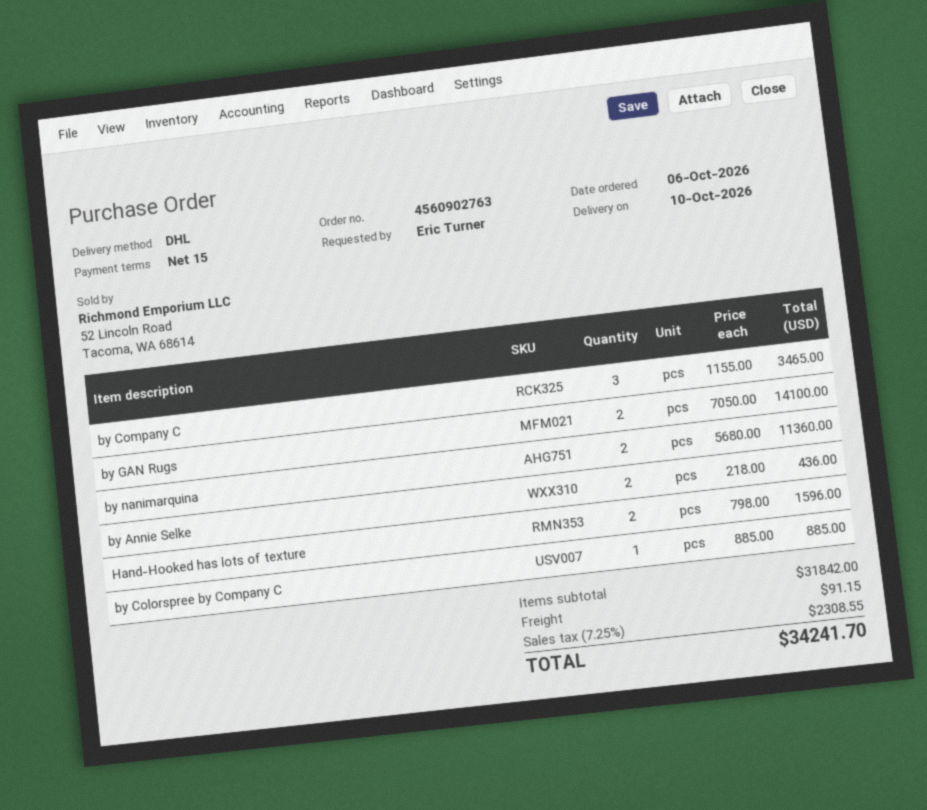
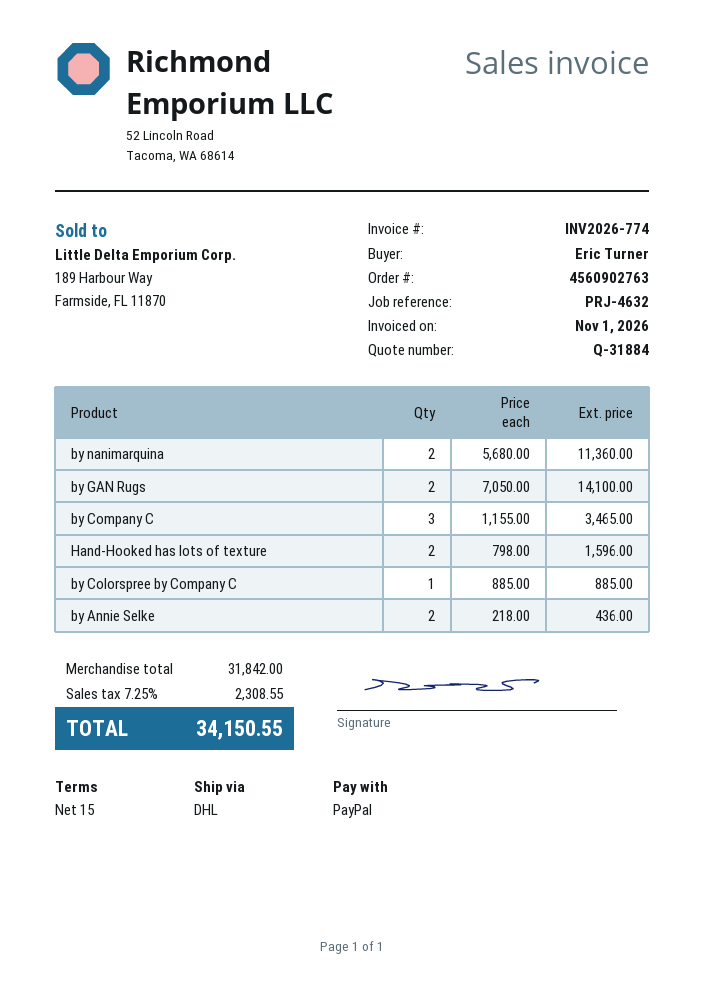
shipping: 91.15 -> none
total: 34241.70 -> 34150.55

